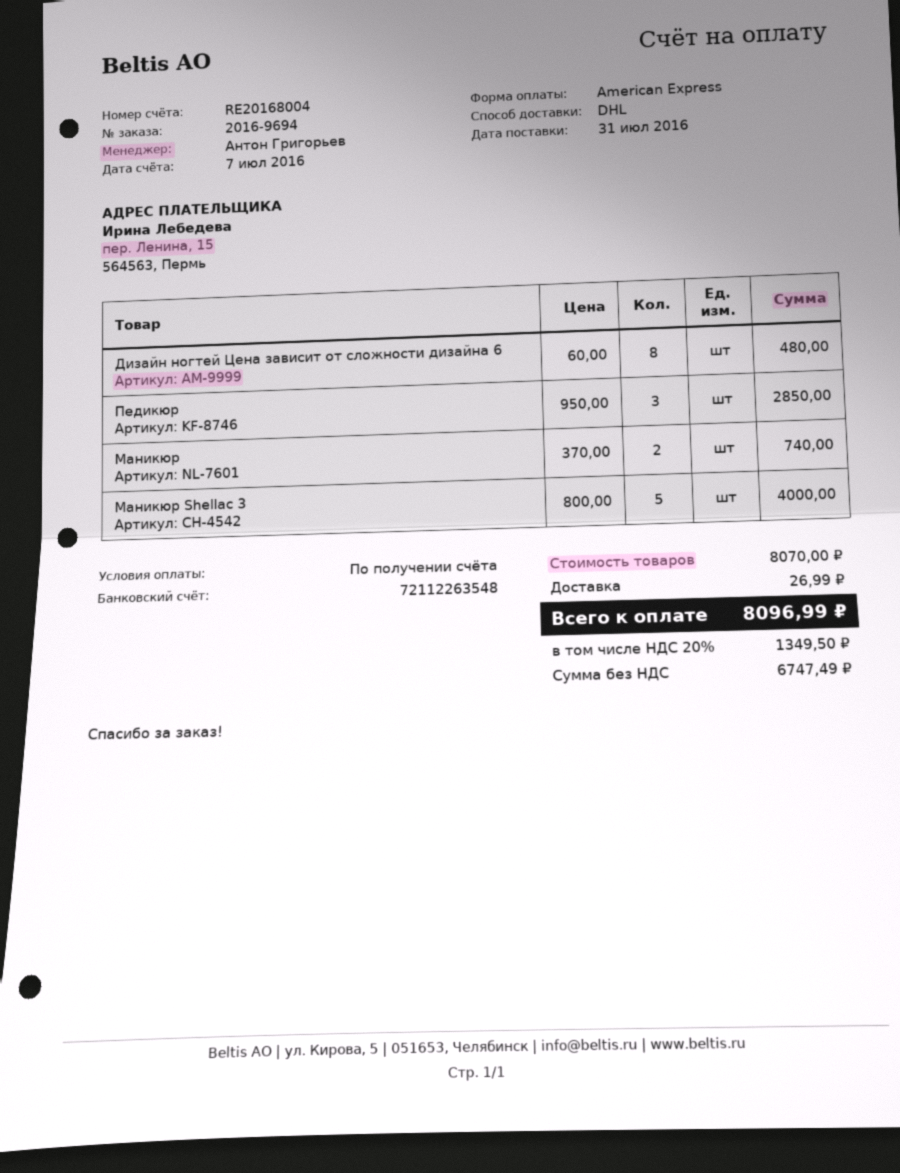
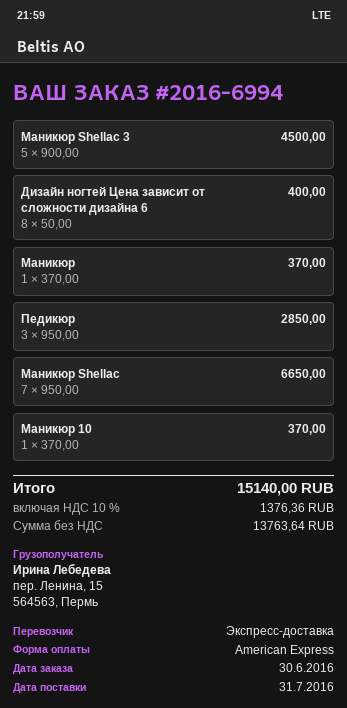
order number: 2016-9694 -> 2016-6994
shipping method: DHL -> express
Дизайн ногтей Цена зависит от сложности дизайна 6: 8 x 60.00 = 480.00 -> 8 x 50.00 = 400.00
Маникюр: 2 x 370.00 = 740.00 -> 1 x 370.00 = 370.00
Маникюр Shellac 3: 5 x 800.00 = 4000.00 -> 5 x 900.00 = 4500.00
Маникюр Shellac: none -> 7 x 950.00 = 6650.00
Маникюр 10: none -> 1 x 370.00 = 370.00
shipping: 26.99 -> none
net: 6747.49 -> 13763.64
tax: 20% = 1349.50 -> 10% = 1376.36
total: 8096.99 -> 15140.00

